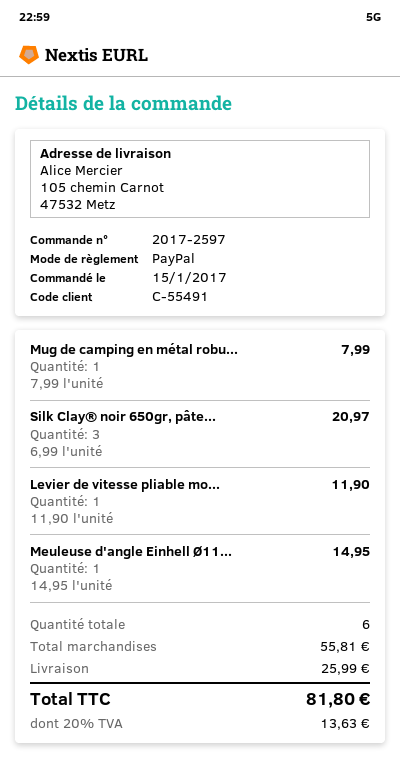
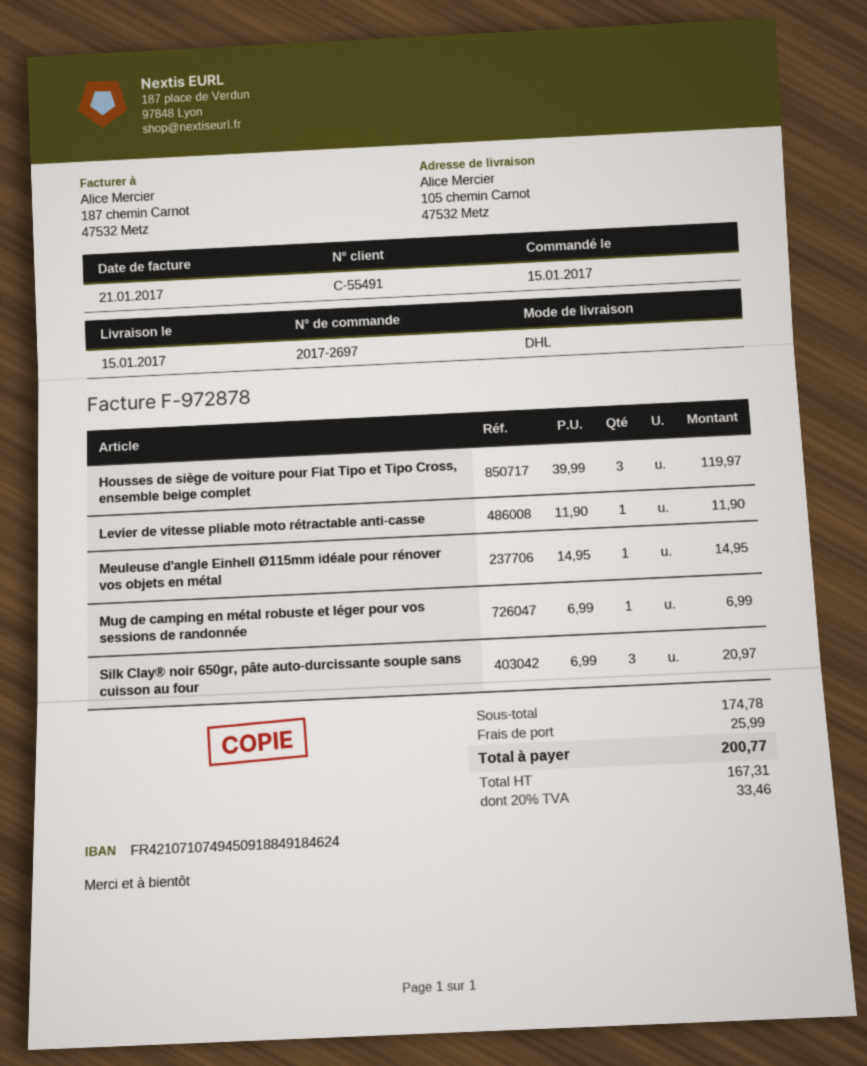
order number: 2017-2597 -> 2017-2697
Mug de camping en métal robu...: 1 x 7.99 = 7.99 -> 1 x 6.99 = 6.99
Housses de siège de voiture pour Fiat Tipo et Tipo Cross, ensemble beige complet: none -> 3 x 39.99 = 119.97
subtotal: 55.81 -> 174.78
tax: 20% = 13.63 -> 20% = 33.46
total: 81.80 -> 200.77

